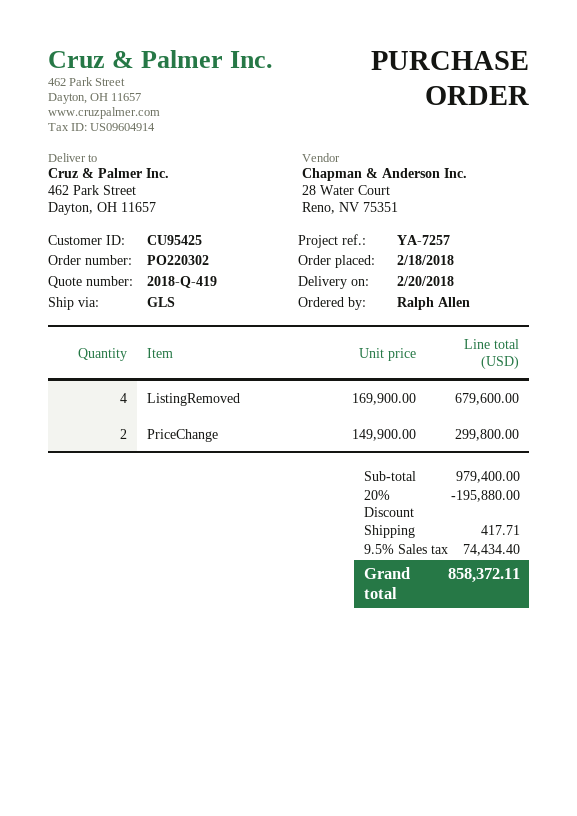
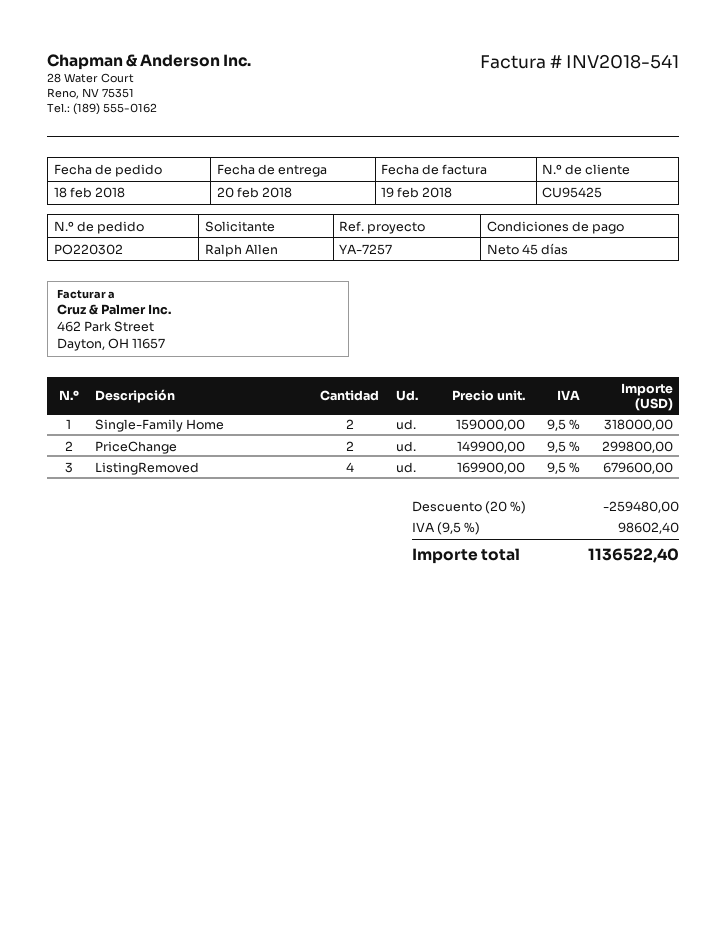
Single-Family Home: none -> 2 x 159000.00 = 318000.00
discount: 20% = 195880.00 -> 20% = 259480.00
shipping: 417.71 -> none
tax: 9.5% = 74434.40 -> 9.5% = 98602.40
total: 858372.11 -> 1136522.40

